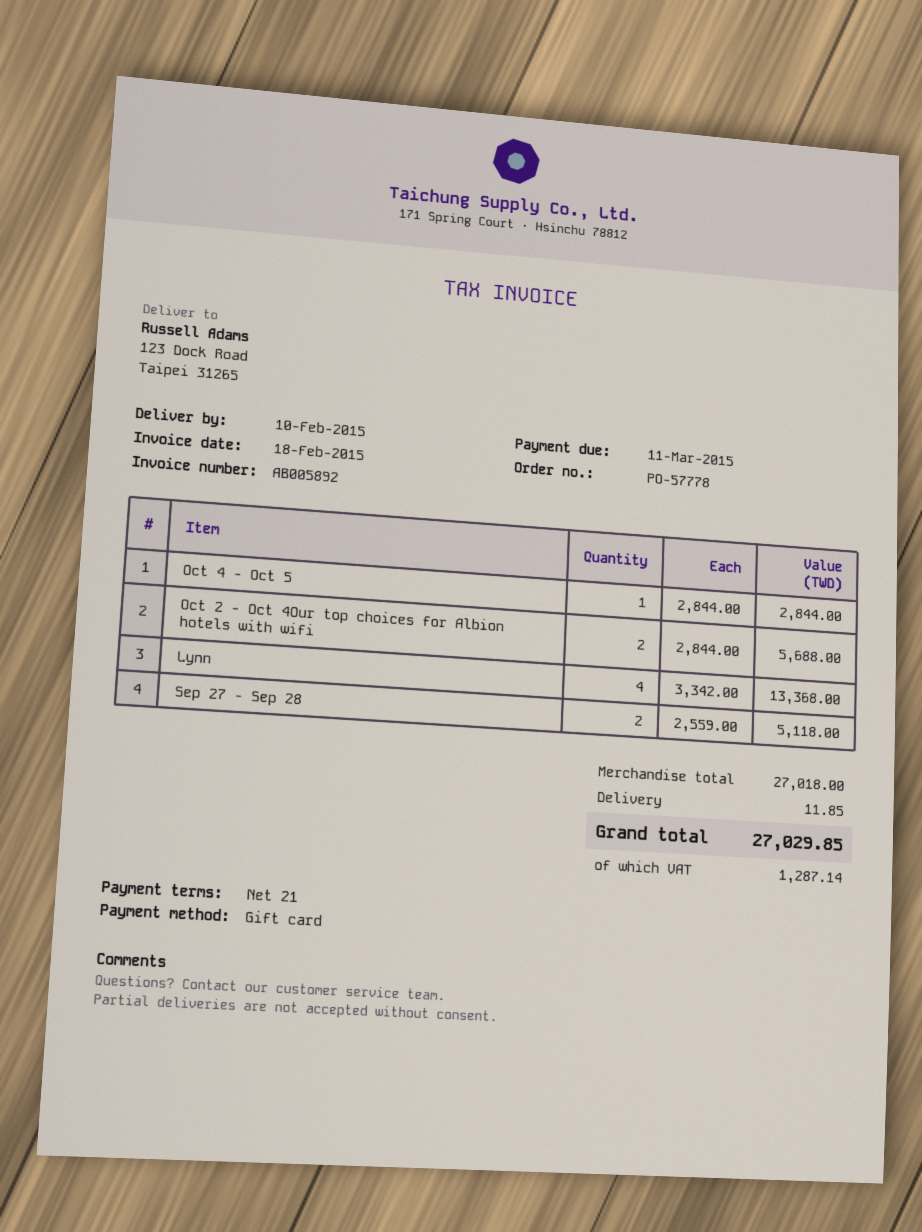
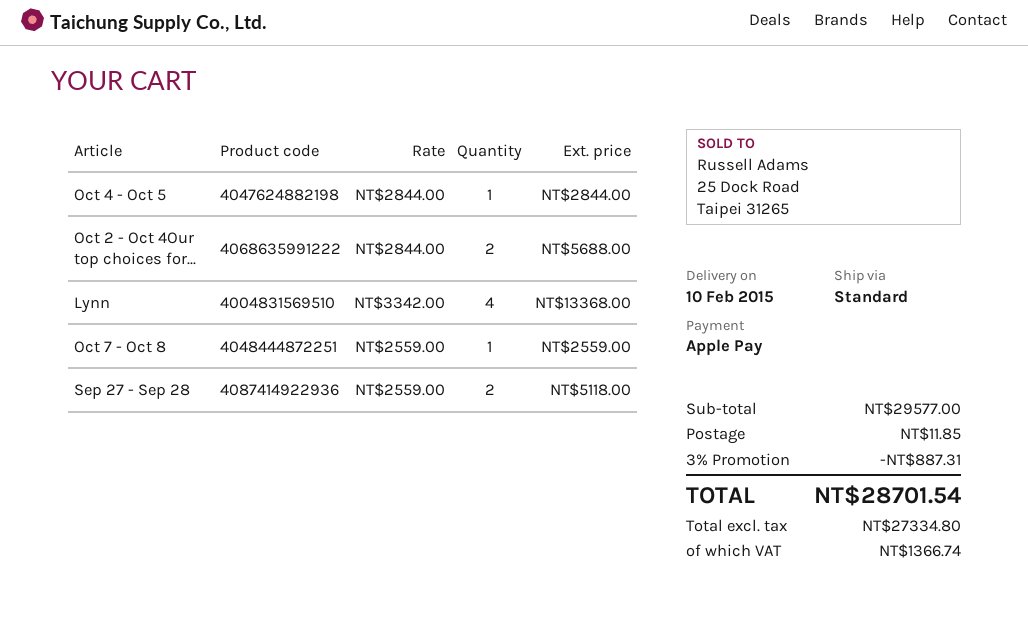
payment method: gift card -> Apple Pay
Oct 7 - Oct 8: none -> 1 x 2559.00 = 2559.00
subtotal: 27018.00 -> 29577.00
discount: none -> 3% = 887.31
tax: 1287.14 -> 1366.74
total: 27029.85 -> 28701.54

